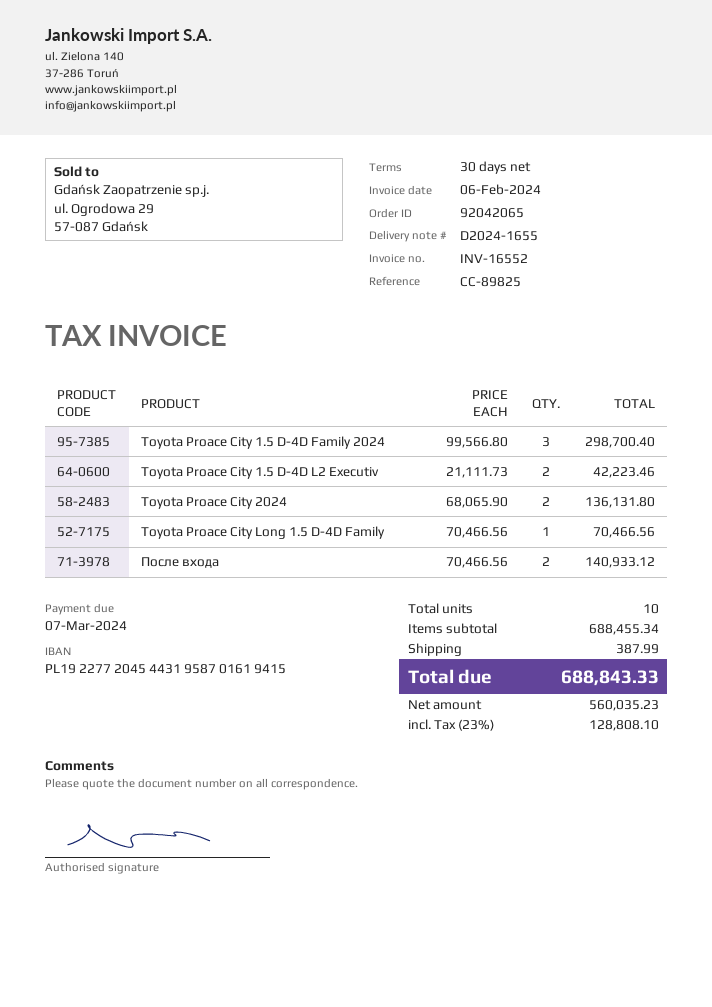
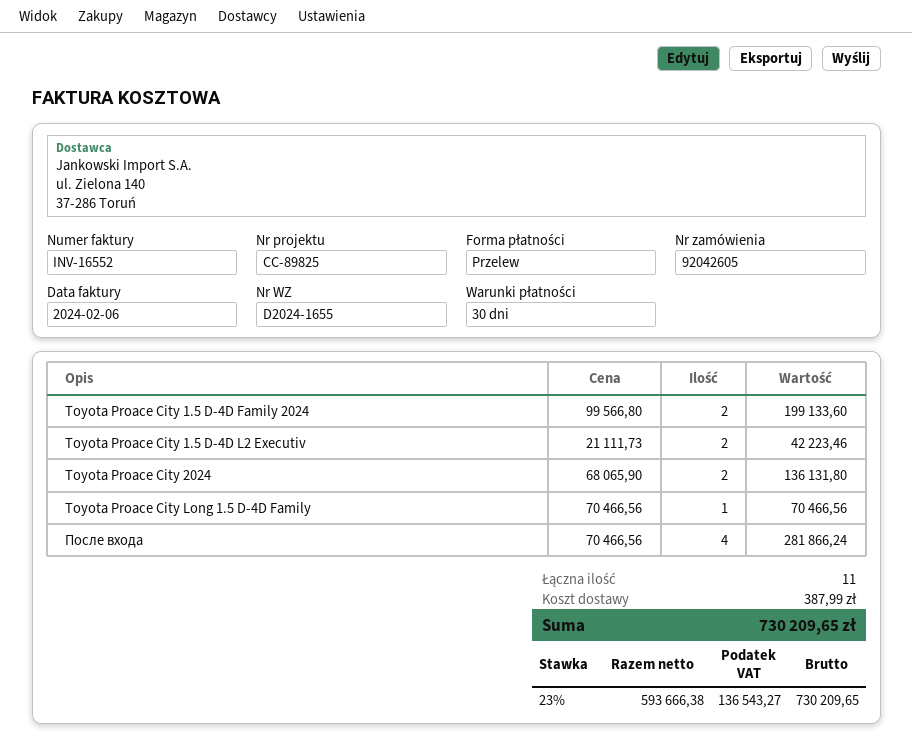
order number: 92042065 -> 92042605
Toyota Proace City 1.5 D-4D Family 2024: 3 x 99566.80 = 298700.40 -> 2 x 99566.80 = 199133.60
После входа: 2 x 70466.56 = 140933.12 -> 4 x 70466.56 = 281866.24
total quantity: 10 -> 11
net: 560035.23 -> 593666.38
tax: 23% = 128808.10 -> 23% = 136543.27
total: 688843.33 -> 730209.65

